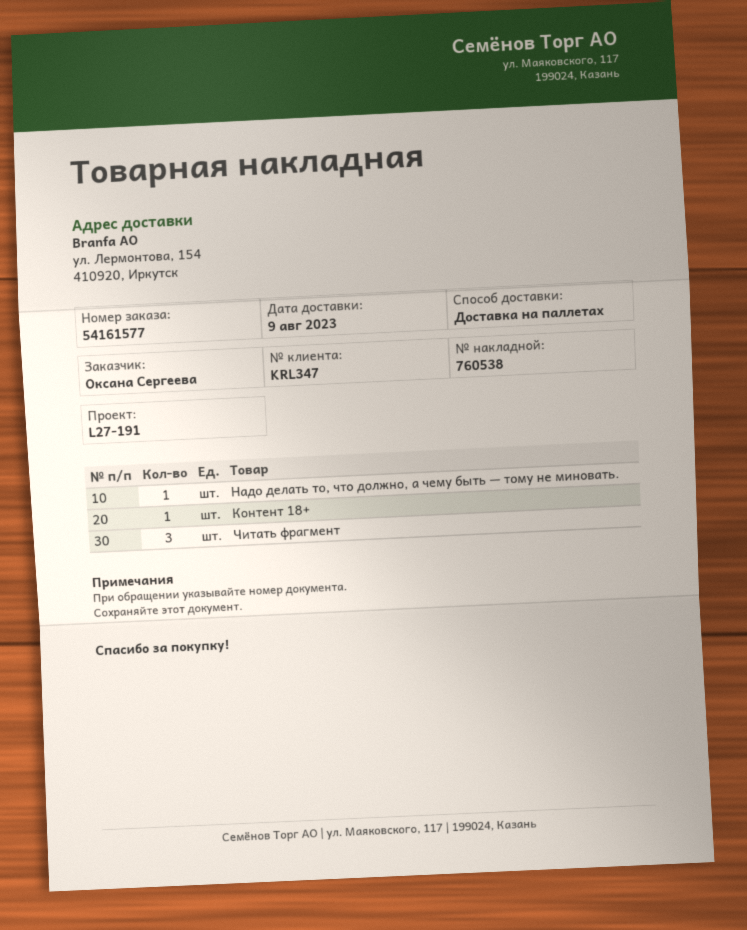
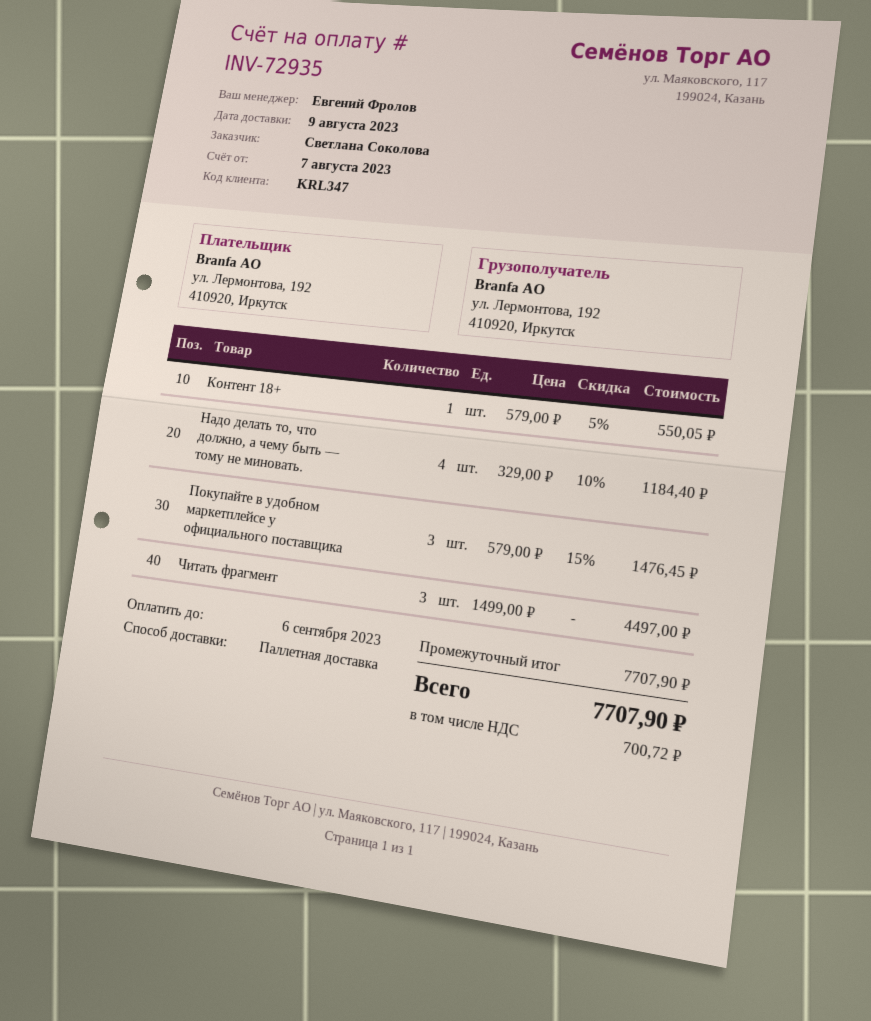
ordered by: Оксана Сергеева -> Светлана Соколова
ship to: ул. Лермонтова, 154, 410920, Иркутск -> ул. Лермонтова, 192, 410920, Иркутск
Надо делать то, что должно, а чему быть — тому не миновать.: 1 -> 4
Покупайте в удобном маркетплейсе у официального поставщика: none -> 3

